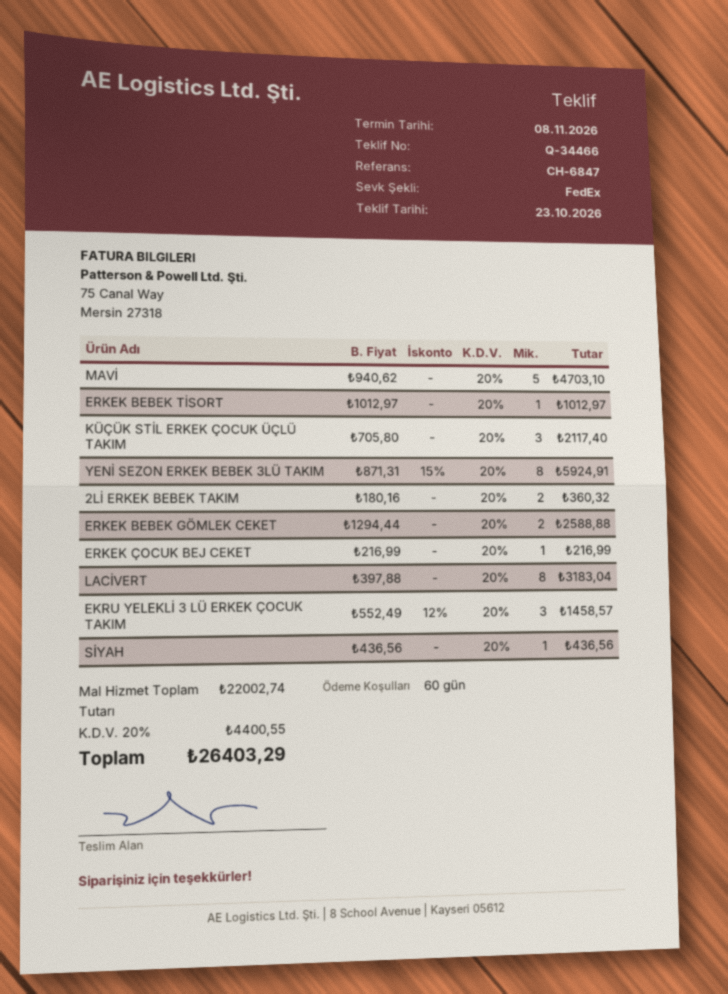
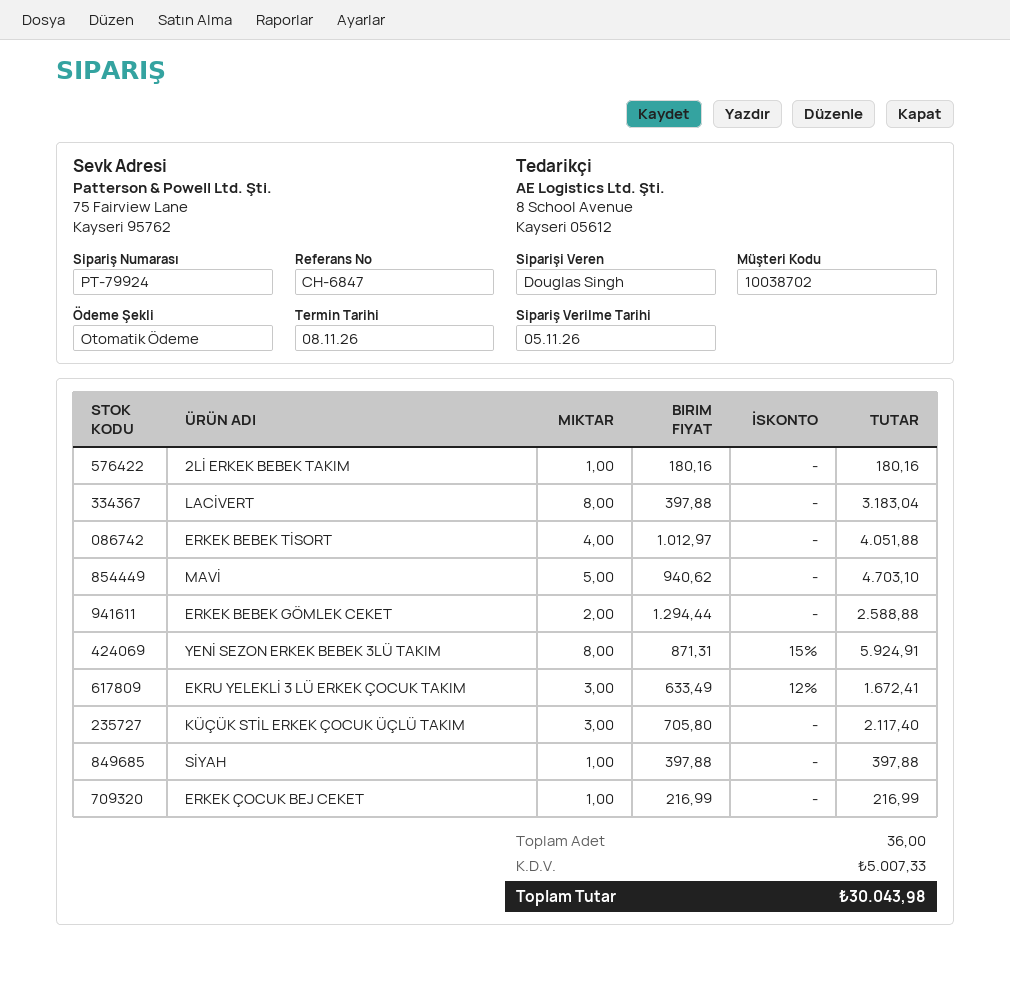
ERKEK BEBEK TİSORT: 1 x 1012.97 = 1012.97 -> 4 x 1012.97 = 4051.88
2Lİ ERKEK BEBEK TAKIM: 2 x 180.16 = 360.32 -> 1 x 180.16 = 180.16
EKRU YELEKLİ 3 LÜ ERKEK ÇOCUK TAKIM: 3 x 552.49 - 12% = 1458.57 -> 3 x 633.49 - 12% = 1672.41
SİYAH: 1 x 436.56 = 436.56 -> 1 x 397.88 = 397.88
tax: 4400.55 -> 5007.33
total: 26403.29 -> 30043.98

